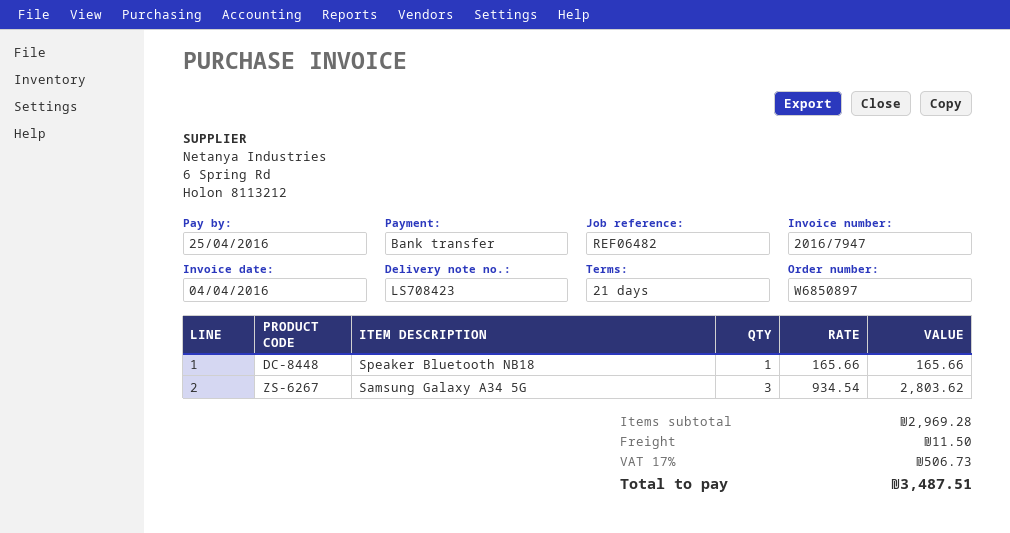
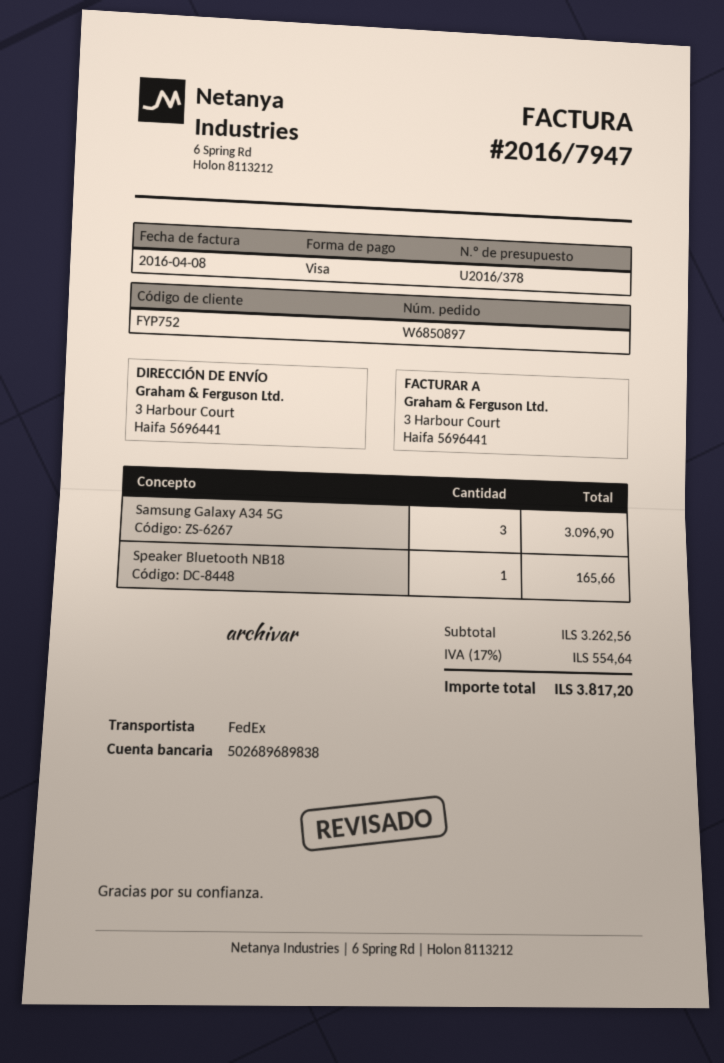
invoice date: 2016-04-04 -> 2016-04-08
payment method: bank transfer -> Visa
Samsung Galaxy A34 5G: 3 for 2803.62 -> 3 for 3096.90
subtotal: 2969.28 -> 3262.56
shipping: 11.50 -> none
tax: 17% = 506.73 -> 17% = 554.64
total: 3487.51 -> 3817.20

